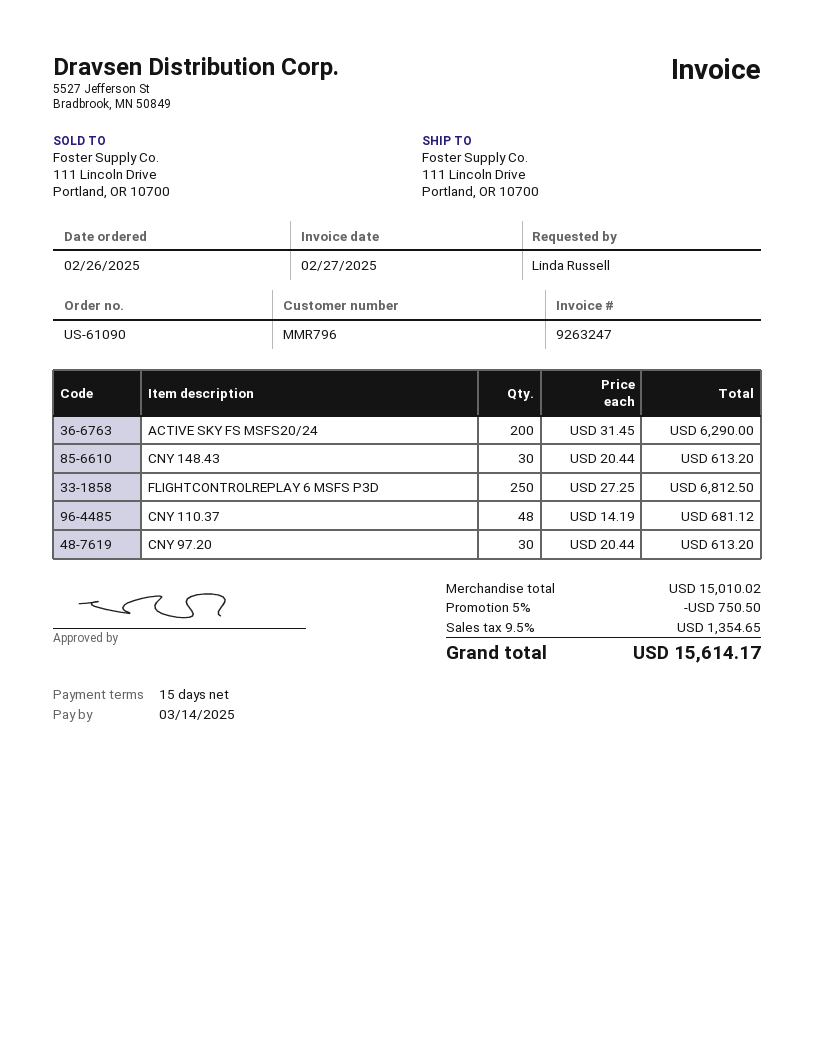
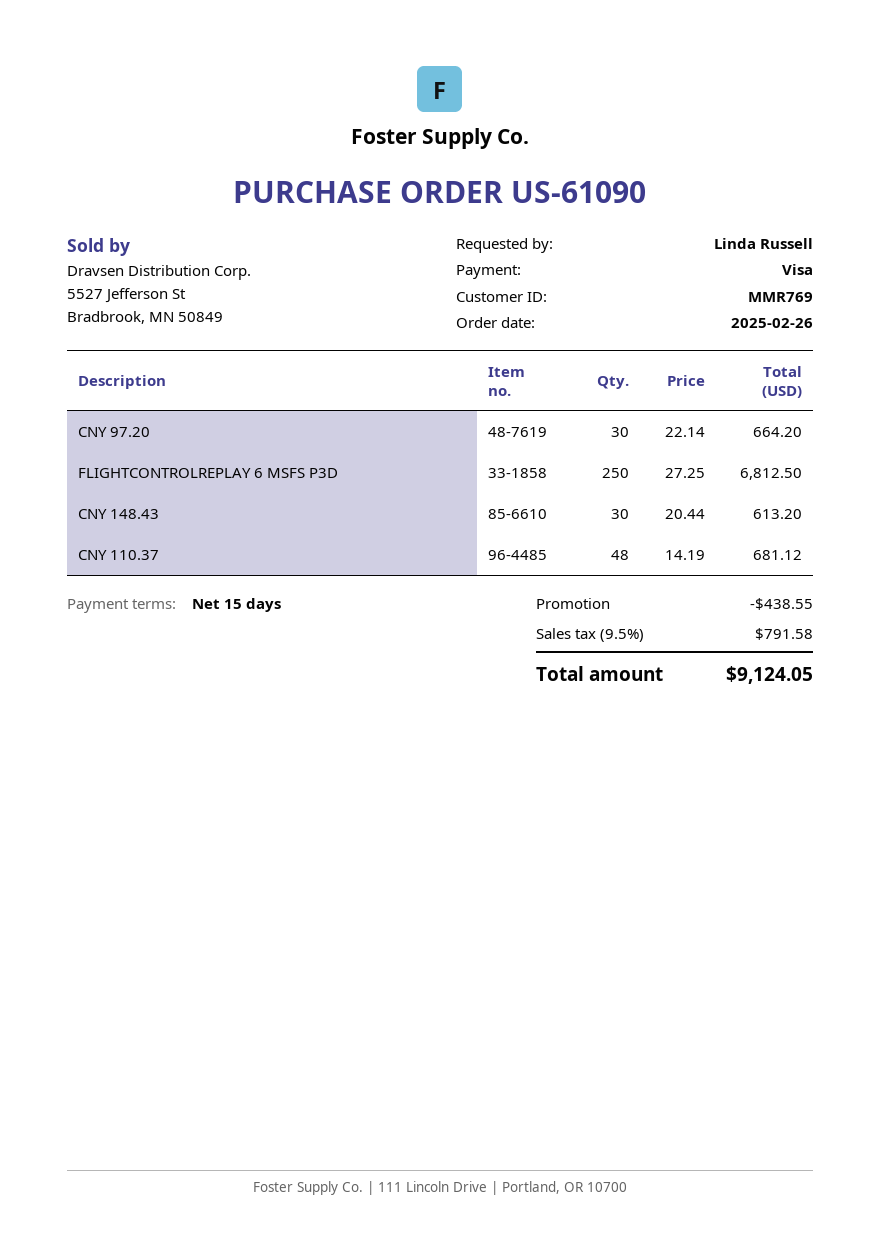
customer number: MMR796 -> MMR769
ACTIVE SKY FS MSFS20/24: 200 x 31.45 = 6290.00 -> none
CNY 97.20: 30 x 20.44 = 613.20 -> 30 x 22.14 = 664.20
discount: 750.50 -> 438.55
tax: 9.5% = 1354.65 -> 9.5% = 791.58
total: 15614.17 -> 9124.05

